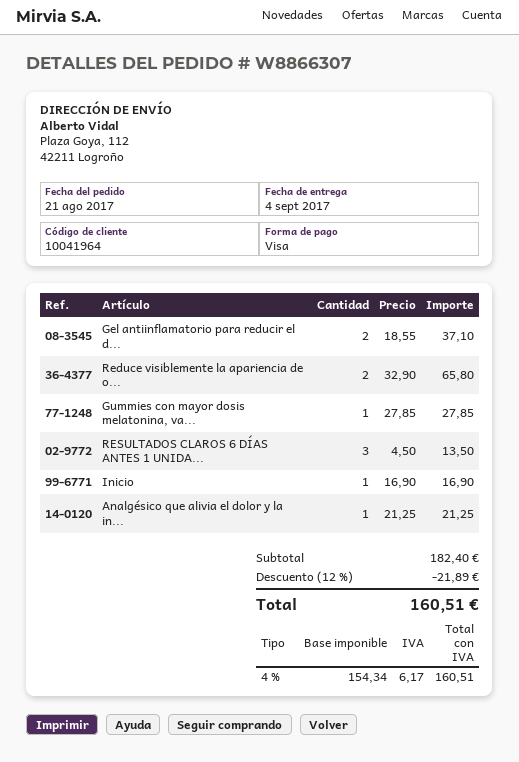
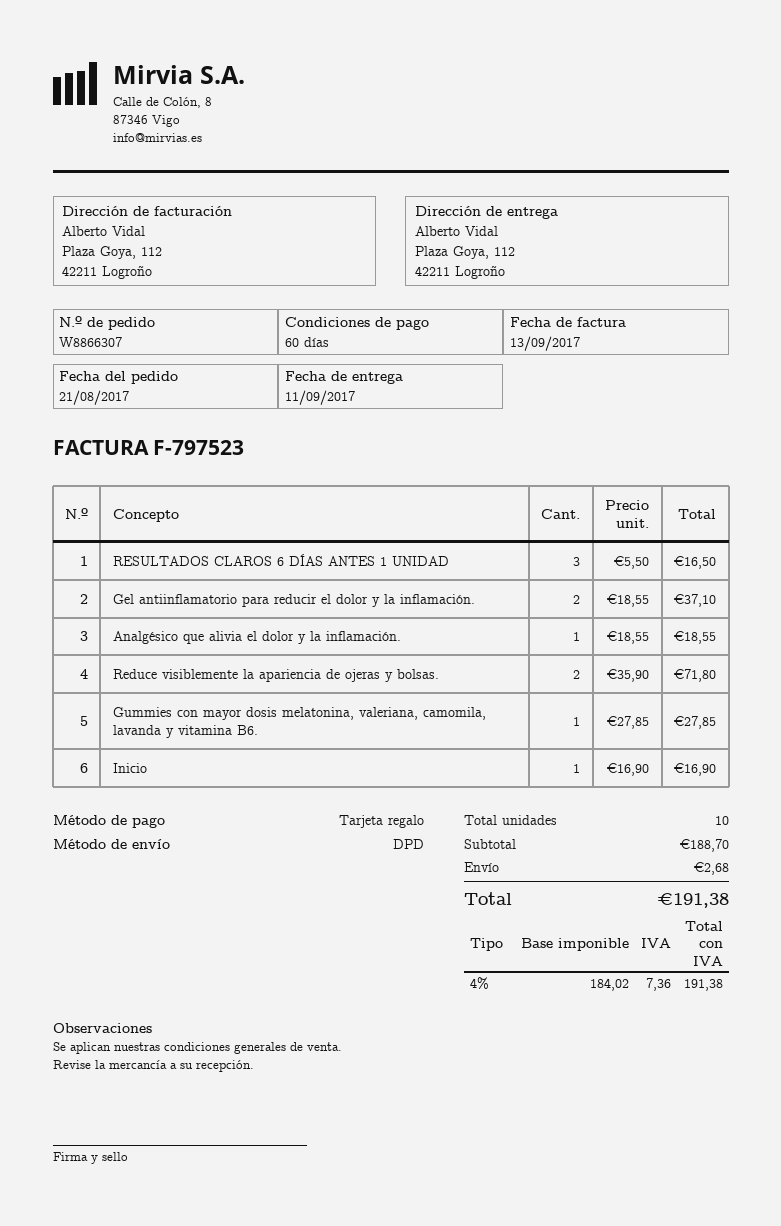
delivery date: 2017-09-04 -> 2017-09-11
payment method: Visa -> gift card
Reduce visiblemente la apariencia de o...: 2 x 32.90 = 65.80 -> 2 x 35.90 = 71.80
RESULTADOS CLAROS 6 DÍAS ANTES 1 UNIDA...: 3 x 4.50 = 13.50 -> 3 x 5.50 = 16.50
Analgésico que alivia el dolor y la in...: 1 x 21.25 = 21.25 -> 1 x 18.55 = 18.55
subtotal: 182.40 -> 188.70
discount: 12% = 21.89 -> none
shipping: none -> 2.68
net: 154.34 -> 184.02
tax: 4% = 6.17 -> 4% = 7.36
total: 160.51 -> 191.38

